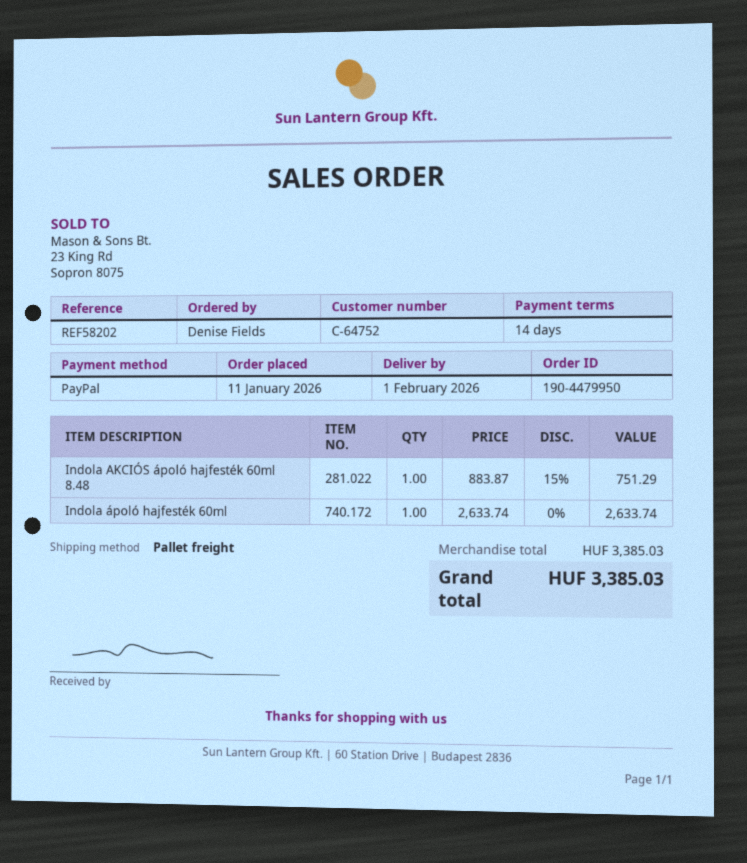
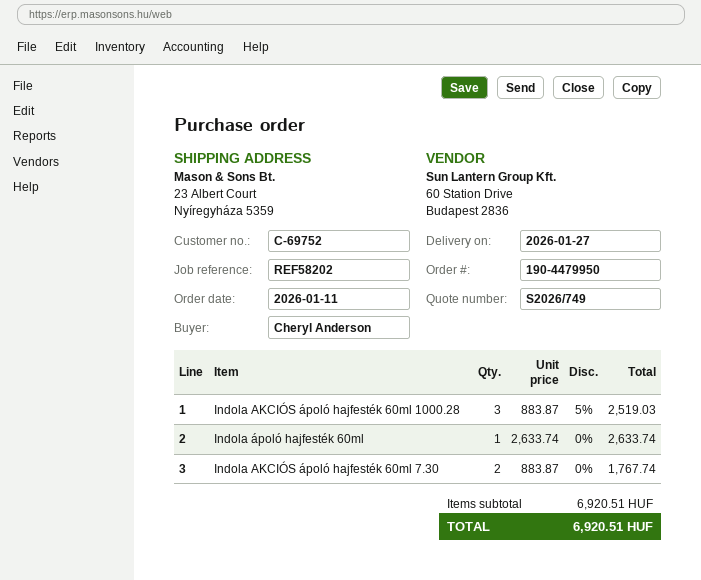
delivery date: 2026-02-01 -> 2026-01-27
customer number: C-64752 -> C-69752
ordered by: Denise Fields -> Cheryl Anderson
Indola AKCIÓS ápoló hajfesték 60ml 8.48: 1 x 883.87 - 15% = 751.29 -> none
Indola AKCIÓS ápoló hajfesték 60ml 1000.28: none -> 3 x 883.87 - 5% = 2519.03
Indola AKCIÓS ápoló hajfesték 60ml 7.30: none -> 2 x 883.87 = 1767.74
subtotal: 3385.03 -> 6920.51
total: 3385.03 -> 6920.51

